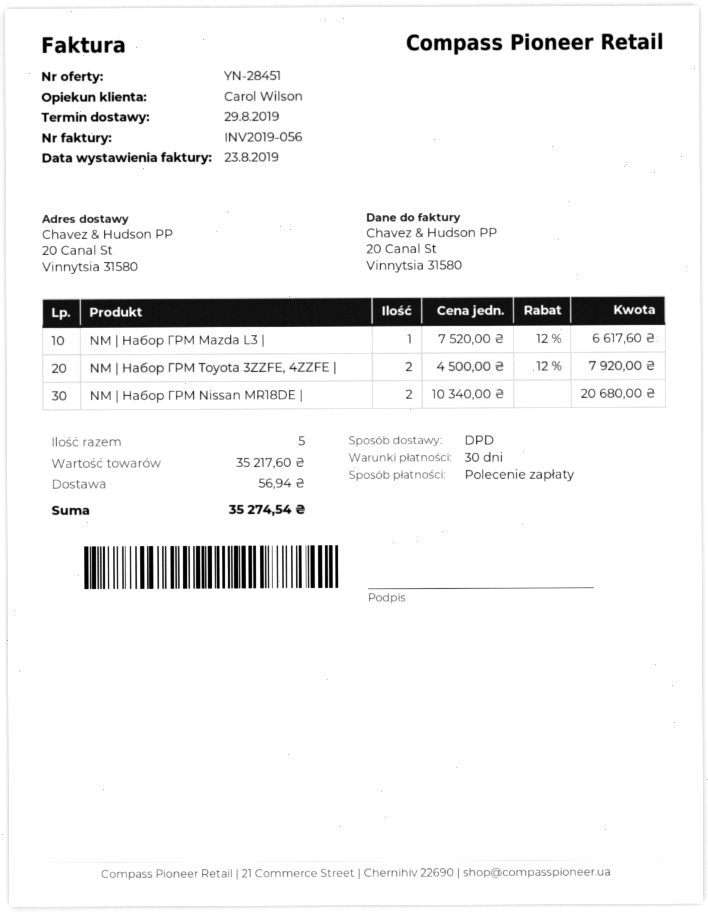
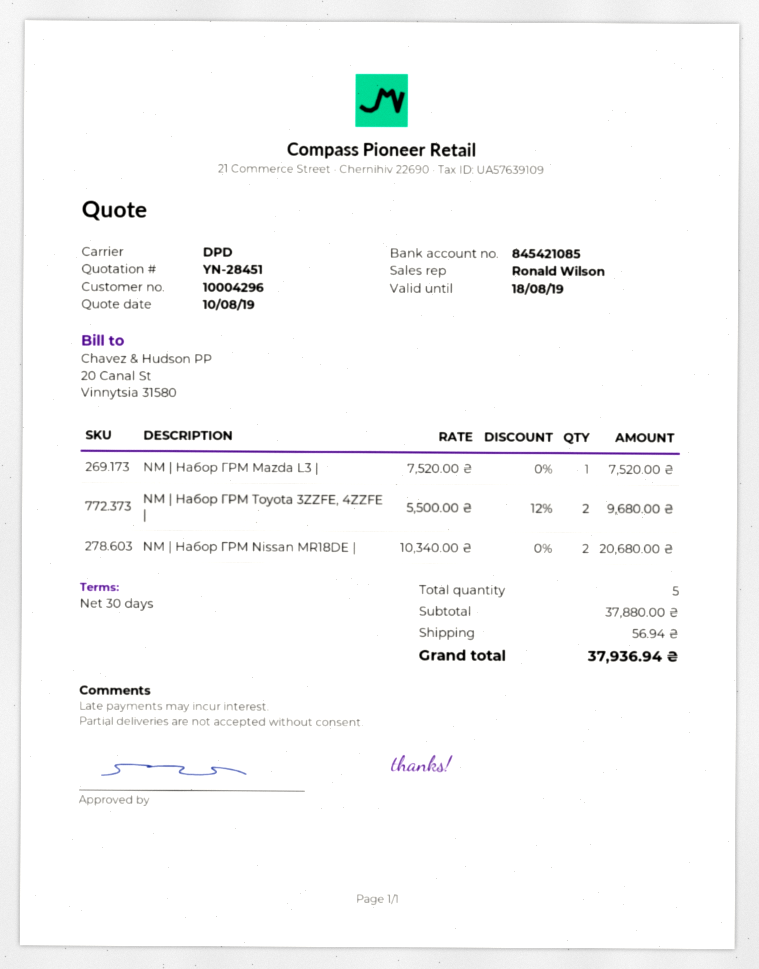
sales rep: Carol Wilson -> Ronald Wilson
NM | Набор ГРМ Mazda L3 |: 1 x 7520.00 - 12% = 6617.60 -> 1 x 7520.00 = 7520.00
NM | Набор ГРМ Toyota 3ZZFE, 4ZZFE |: 2 x 4500.00 - 12% = 7920.00 -> 2 x 5500.00 - 12% = 9680.00
subtotal: 35217.60 -> 37880.00
total: 35274.54 -> 37936.94

